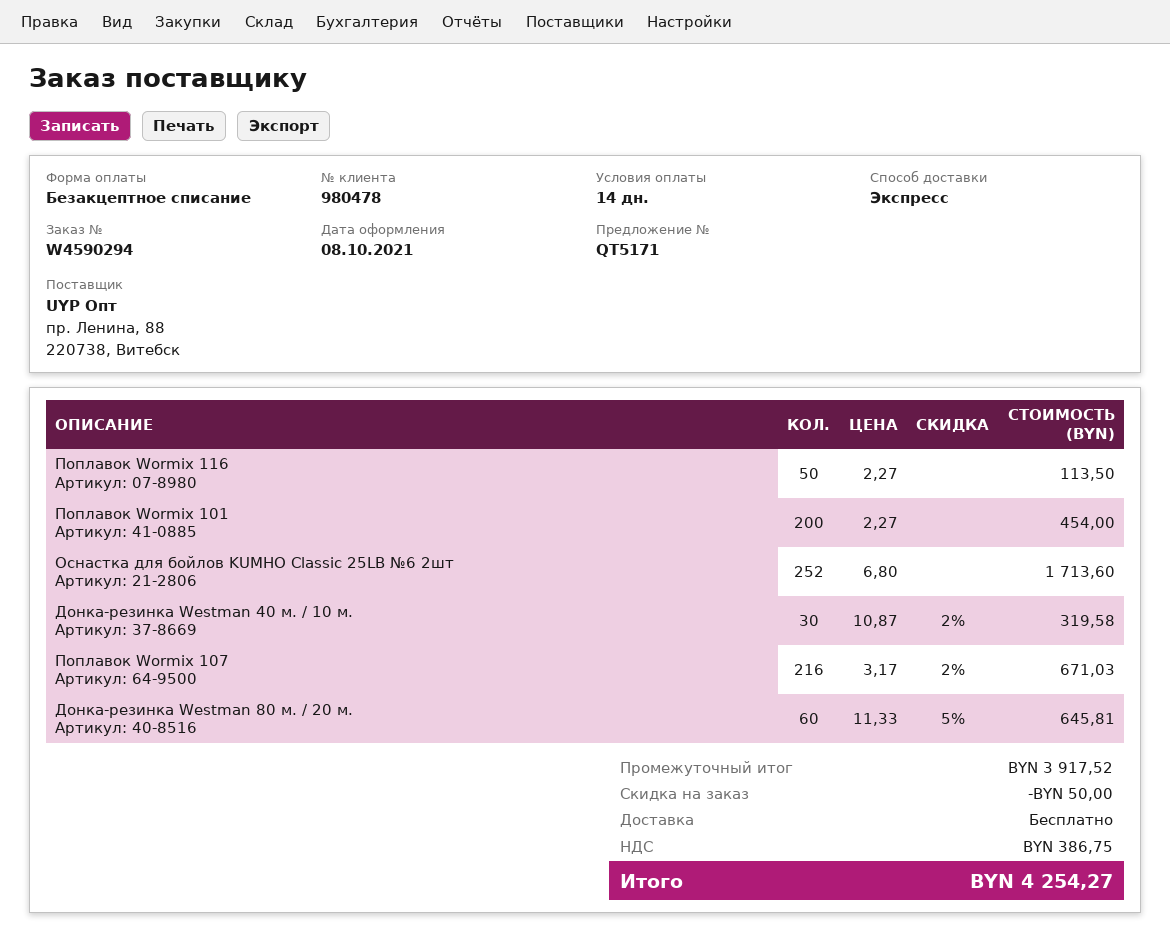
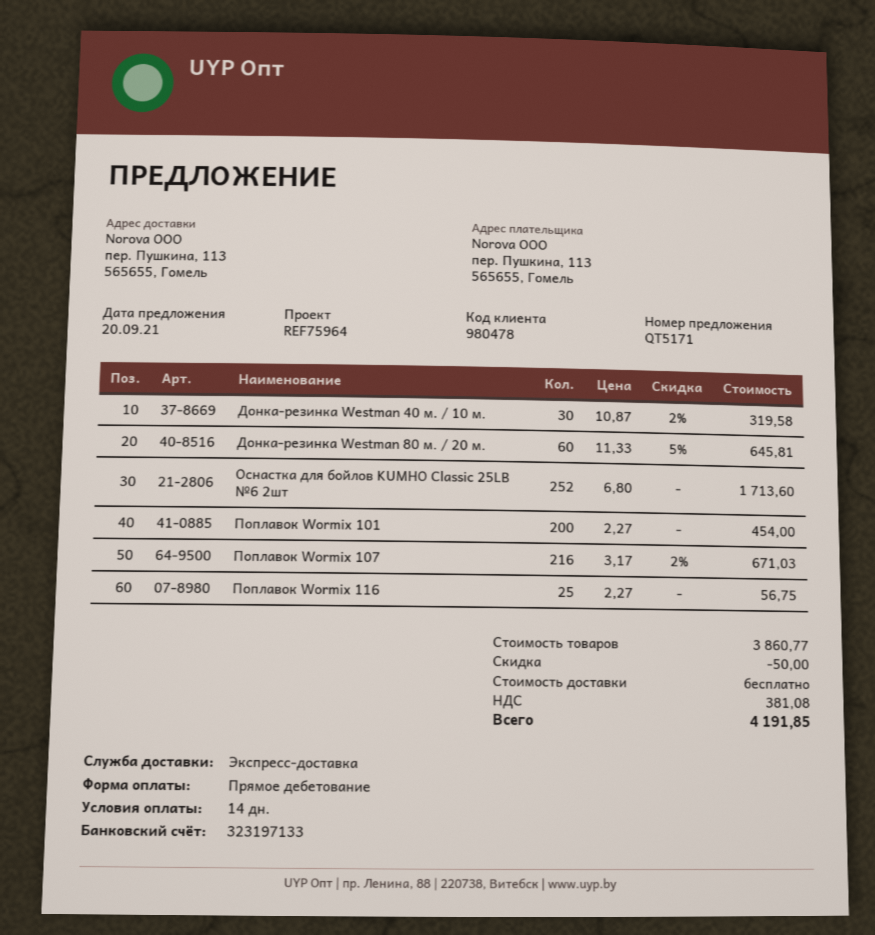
Поплавок Wormix 116: 50 x 2.27 = 113.50 -> 25 x 2.27 = 56.75
subtotal: 3917.52 -> 3860.77
tax: 386.75 -> 381.08
total: 4254.27 -> 4191.85

